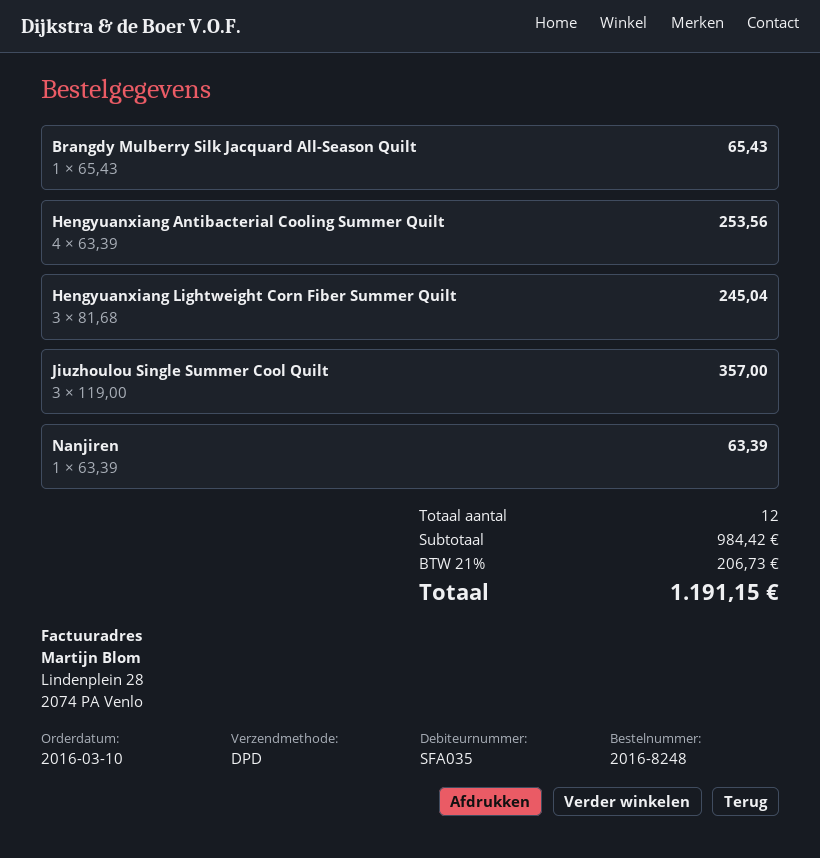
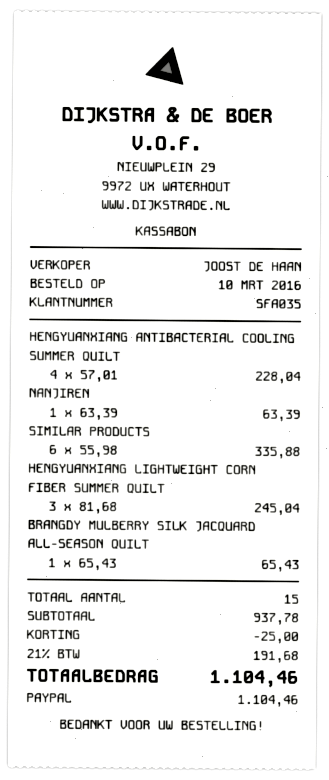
Hengyuanxiang Antibacterial Cooling Summer Quilt: 4 x 63.39 = 253.56 -> 4 x 57.01 = 228.04
Jiuzhoulou Single Summer Cool Quilt: 3 x 119.00 = 357.00 -> none
SIMILAR PRODUCTS: none -> 6 x 55.98 = 335.88
total quantity: 12 -> 15
subtotal: 984.42 -> 937.78
discount: none -> 25.00
tax: 21% = 206.73 -> 21% = 191.68
total: 1191.15 -> 1104.46

